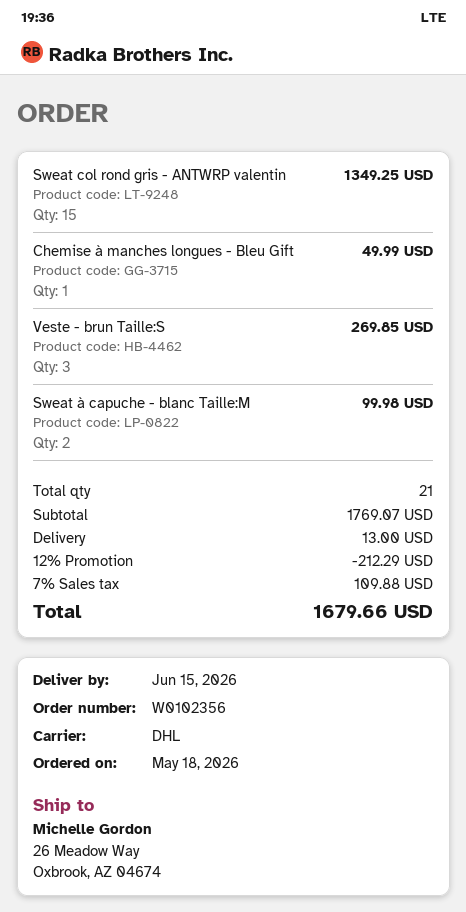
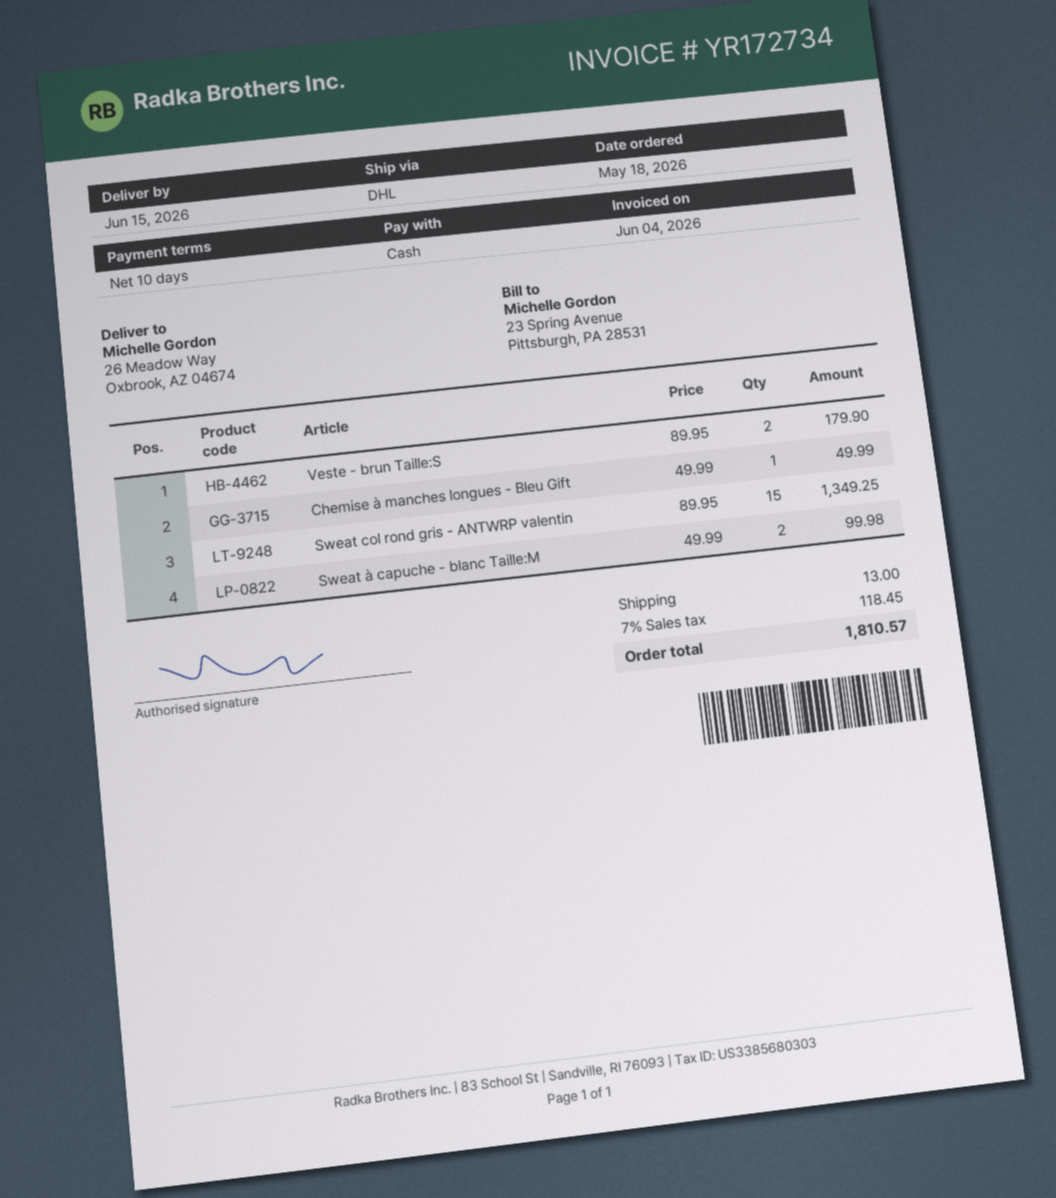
Veste - brun Taille:S: 3 for 269.85 -> 2 for 179.90
discount: 12% = 212.29 -> none
tax: 7% = 109.88 -> 7% = 118.45
total: 1679.66 -> 1810.57

